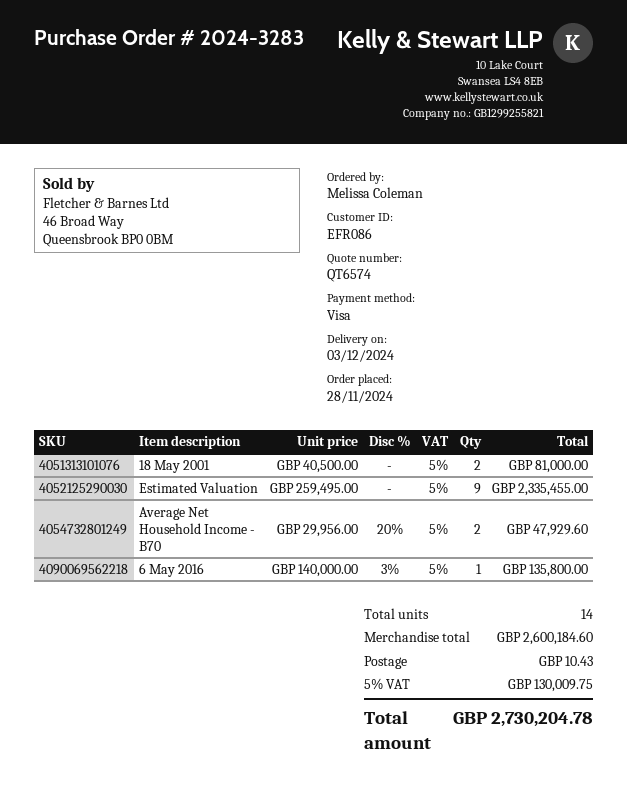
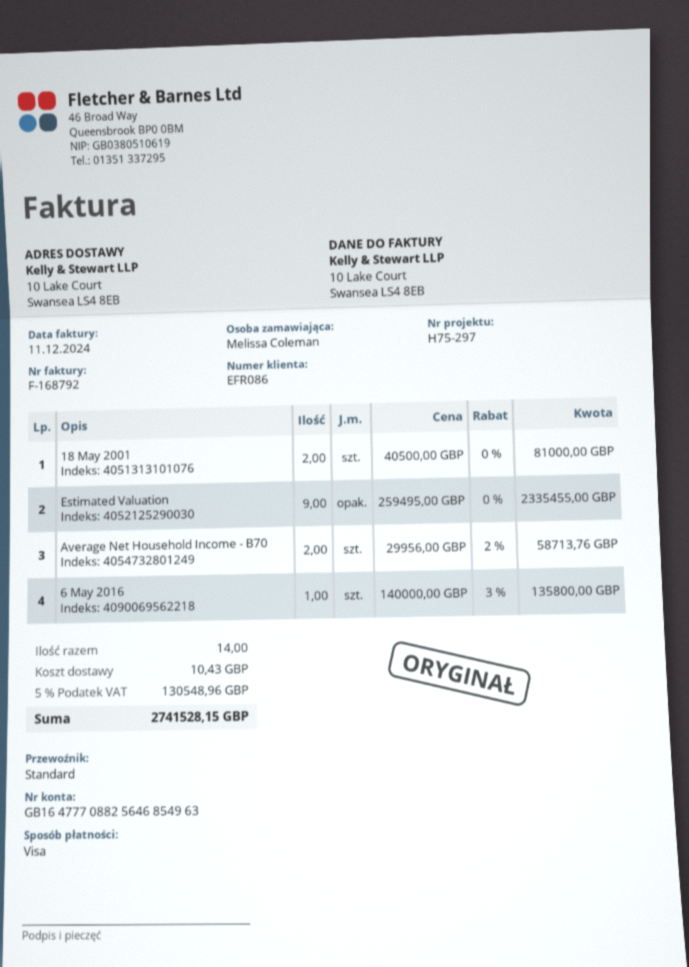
Average Net Household Income - B70: 2 x 29956.00 - 20% = 47929.60 -> 2 x 29956.00 - 2% = 58713.76
tax: 5% = 130009.75 -> 5% = 130548.96
total: 2730204.78 -> 2741528.15

